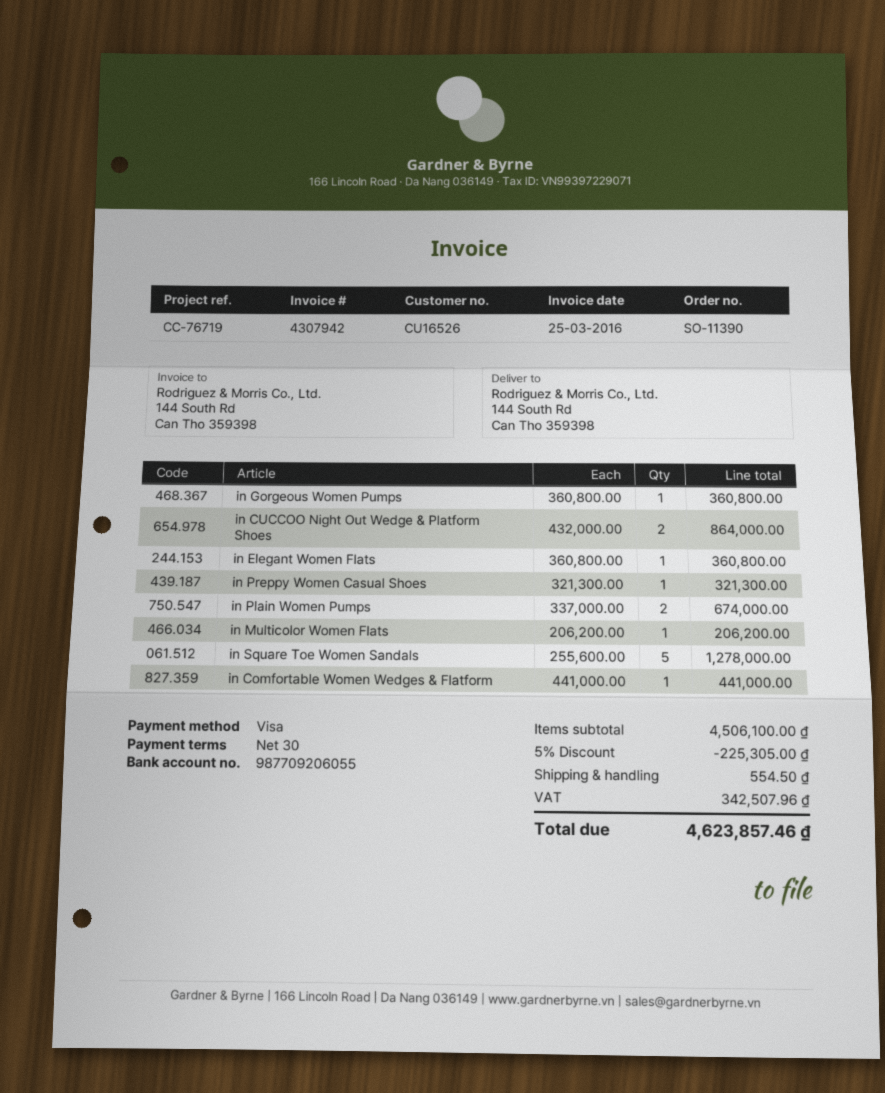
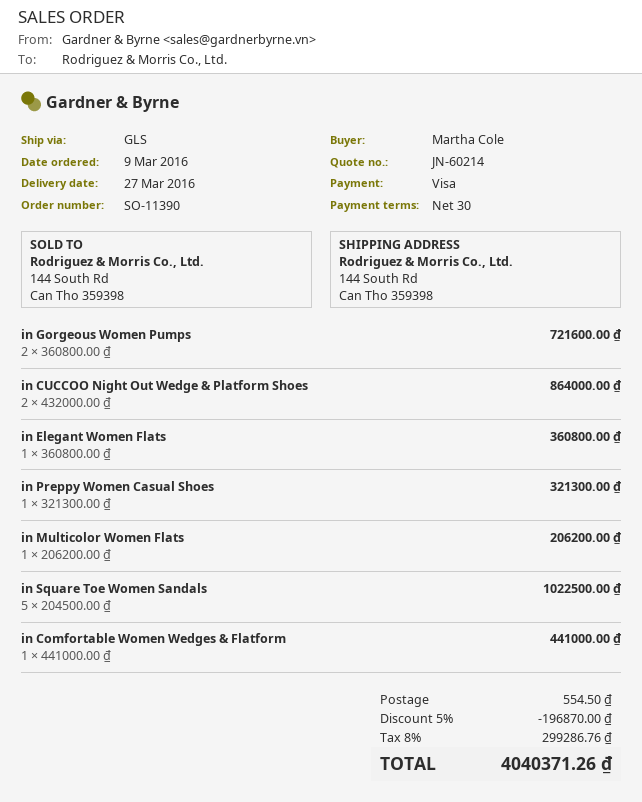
in Gorgeous Women Pumps: 1 x 360800.00 = 360800.00 -> 2 x 360800.00 = 721600.00
in Plain Women Pumps: 2 x 337000.00 = 674000.00 -> none
in Square Toe Women Sandals: 5 x 255600.00 = 1278000.00 -> 5 x 204500.00 = 1022500.00
discount: 5% = 225305.00 -> 5% = 196870.00
tax: 342507.96 -> 299286.76
total: 4623857.46 -> 4040371.26

